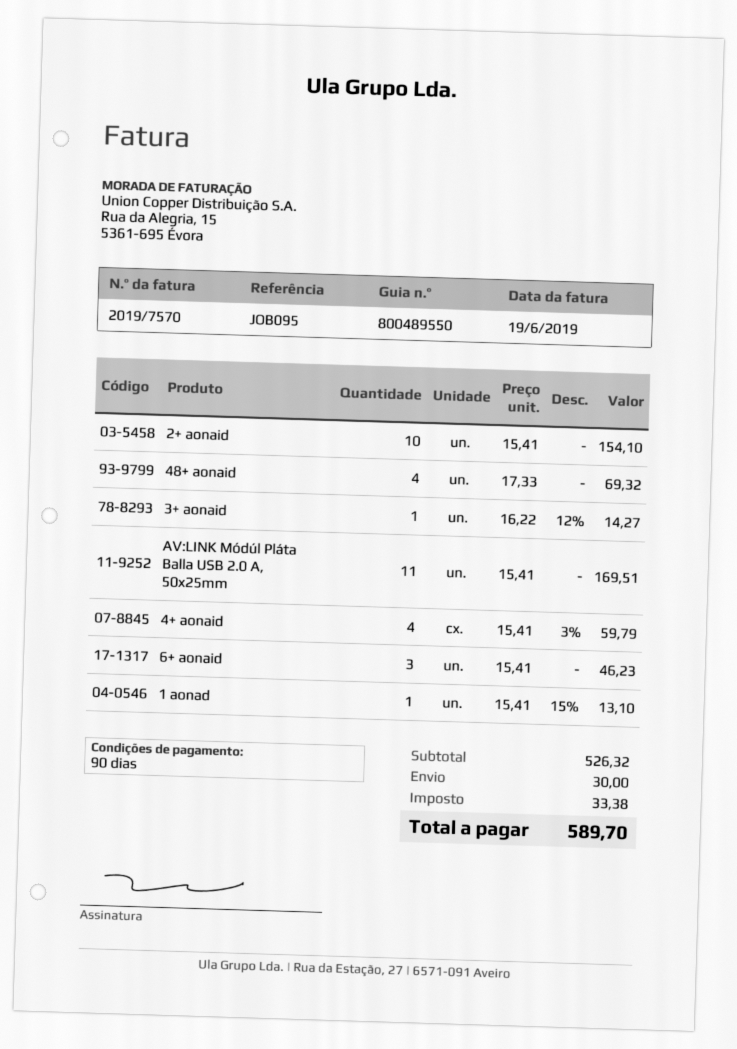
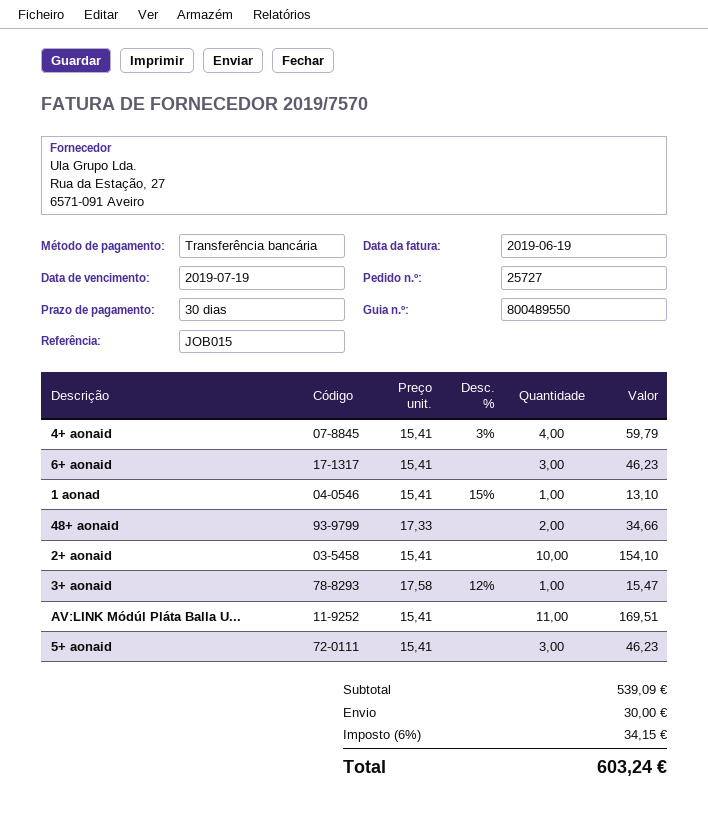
payment terms: 90 days -> 30 days
reference: JOB095 -> JOB015
48+ aonaid: 4 x 17.33 = 69.32 -> 2 x 17.33 = 34.66
3+ aonaid: 1 x 16.22 - 12% = 14.27 -> 1 x 17.58 - 12% = 15.47
5+ aonaid: none -> 3 x 15.41 = 46.23
subtotal: 526.32 -> 539.09
tax: 33.38 -> 34.15
total: 589.70 -> 603.24

